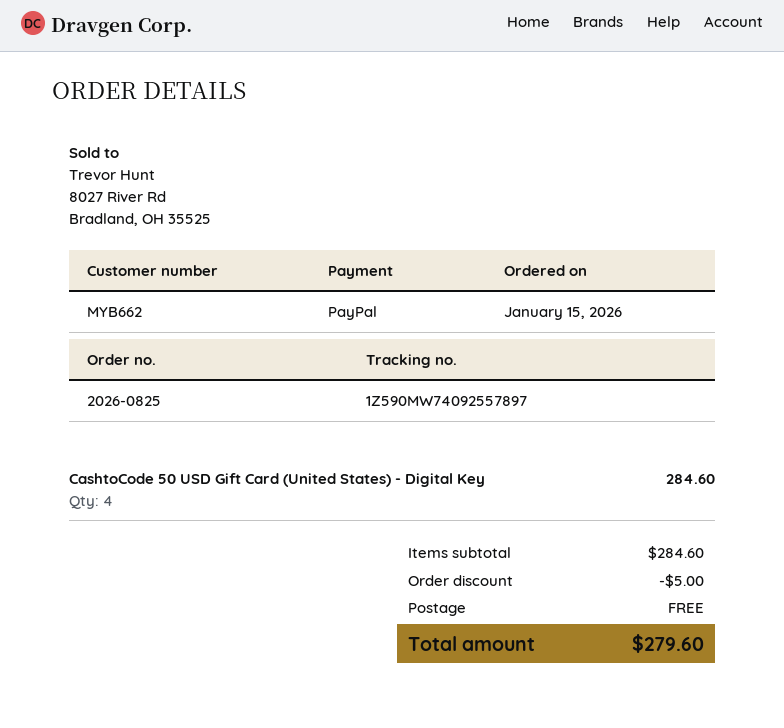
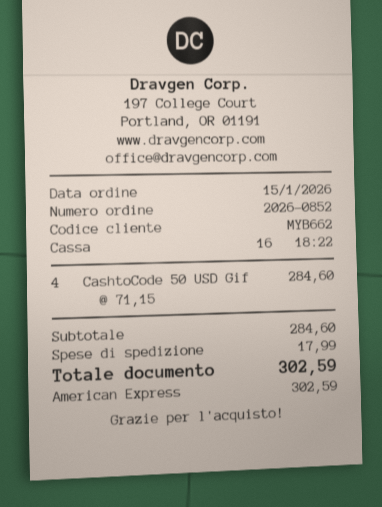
order number: 2026-0825 -> 2026-0852
payment method: PayPal -> American Express
discount: 5.00 -> none
shipping: 0.00 -> 17.99
total: 279.60 -> 302.59

